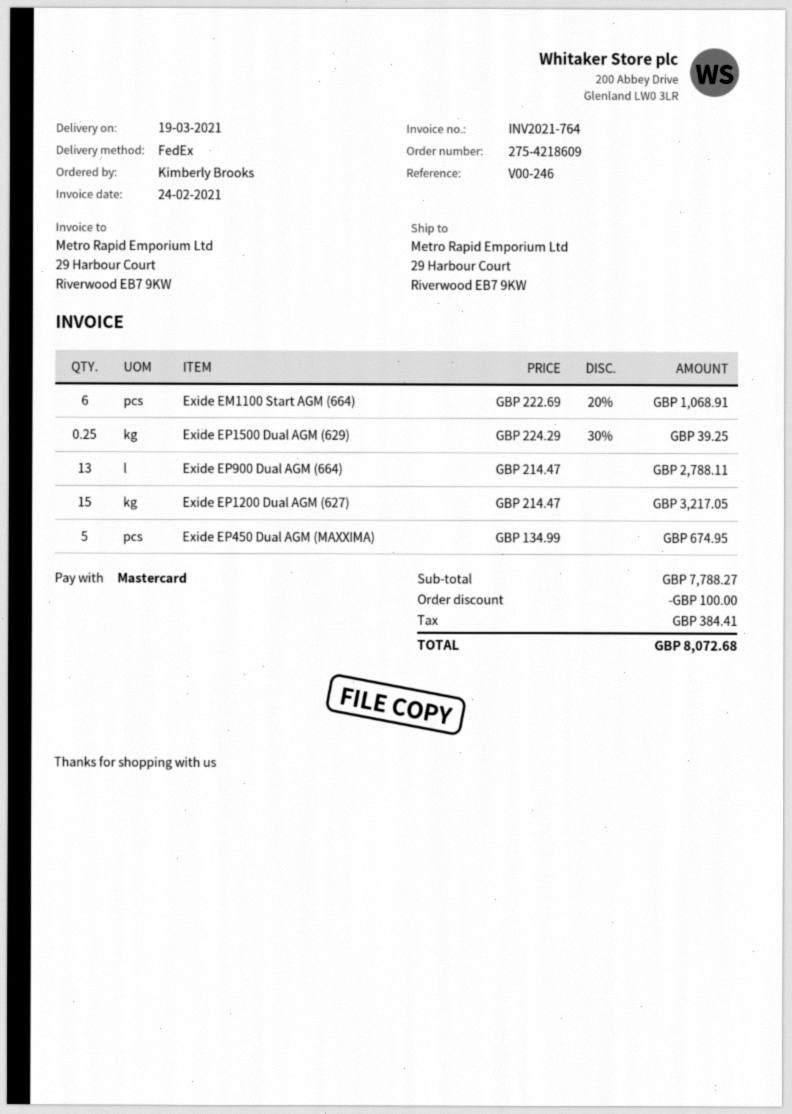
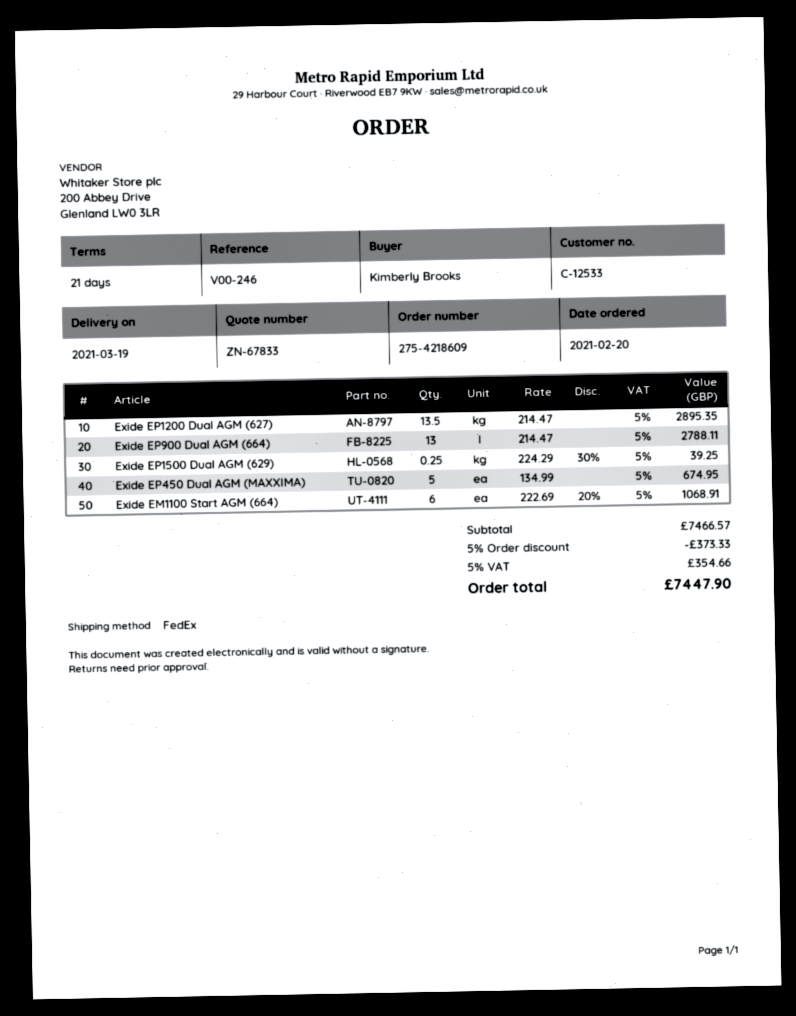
Exide EP1200 Dual AGM (627): 15 x 214.47 = 3217.05 -> 13.5 x 214.47 = 2895.35
subtotal: 7788.27 -> 7466.57
discount: 100.00 -> 373.33
tax: 384.41 -> 354.66
total: 8072.68 -> 7447.90

